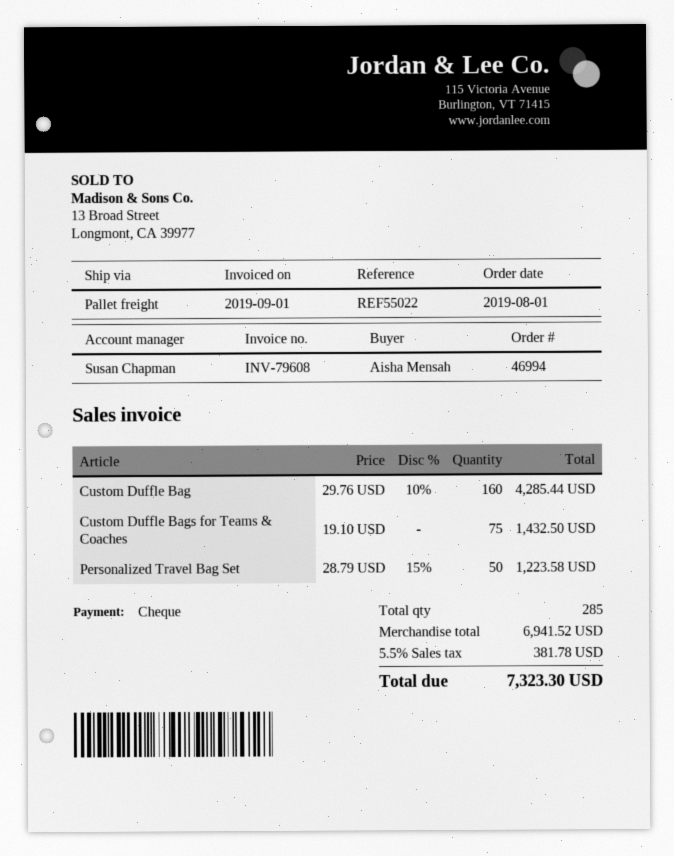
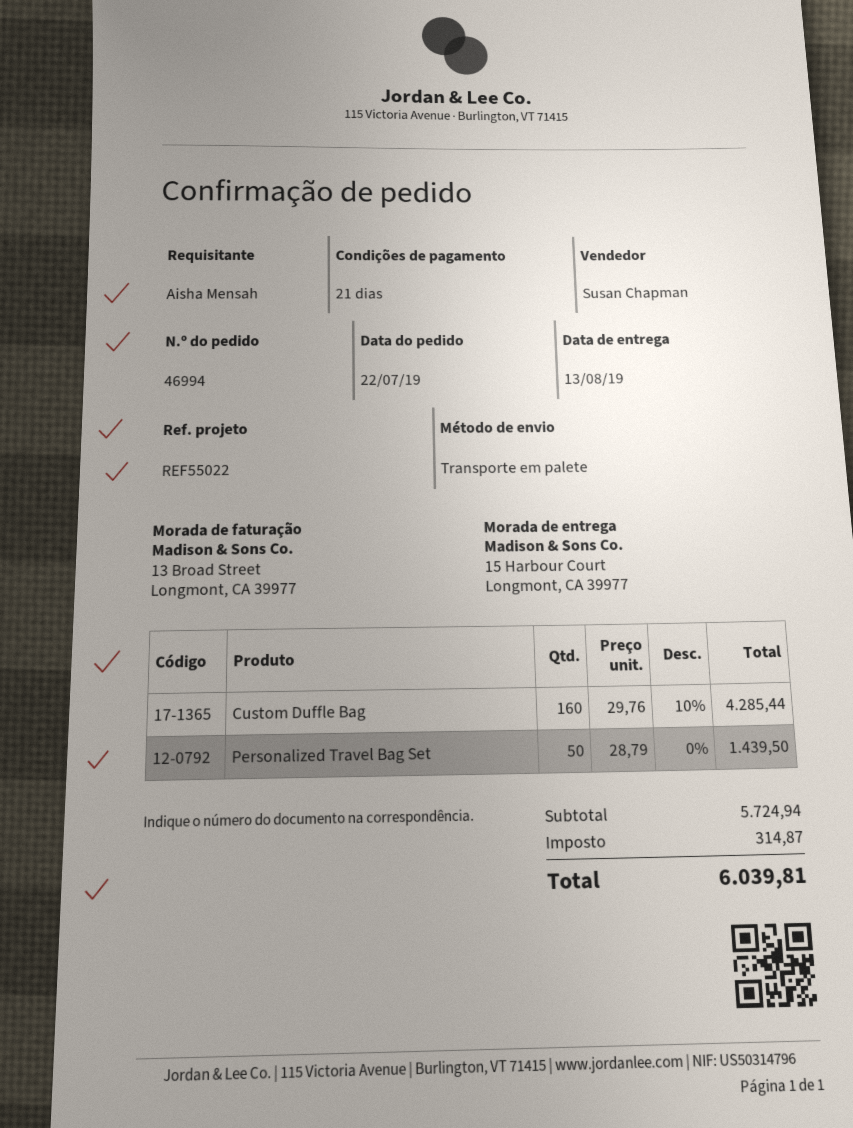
order date: 2019-08-01 -> 2019-07-22
Custom Duffle Bags for Teams & Coaches: 75 x 19.10 = 1432.50 -> none
Personalized Travel Bag Set: 50 x 28.79 - 15% = 1223.58 -> 50 x 28.79 = 1439.50
subtotal: 6941.52 -> 5724.94
tax: 381.78 -> 314.87
total: 7323.30 -> 6039.81

